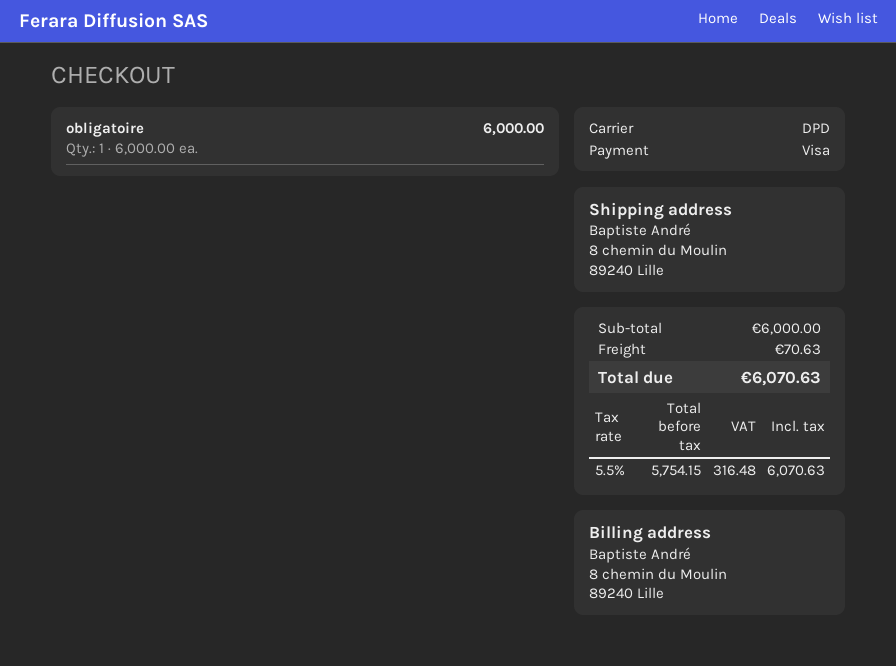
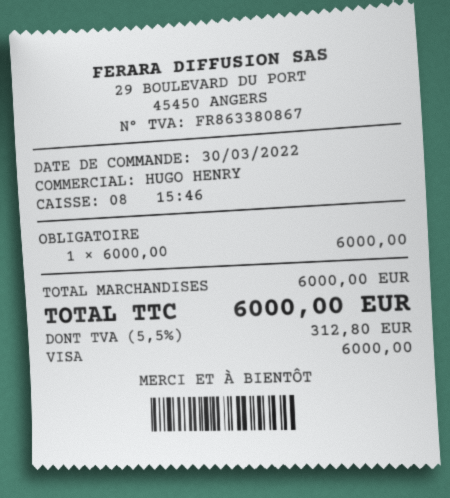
shipping: 70.63 -> none
tax: 5.5% = 316.48 -> 5.5% = 312.80
total: 6070.63 -> 6000.00

